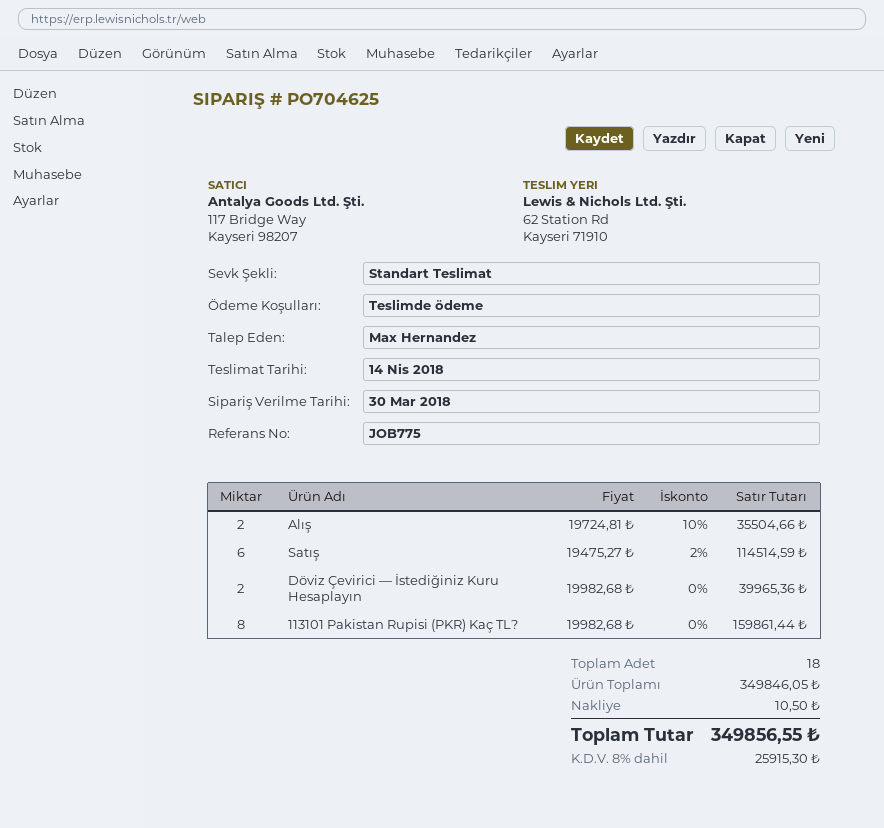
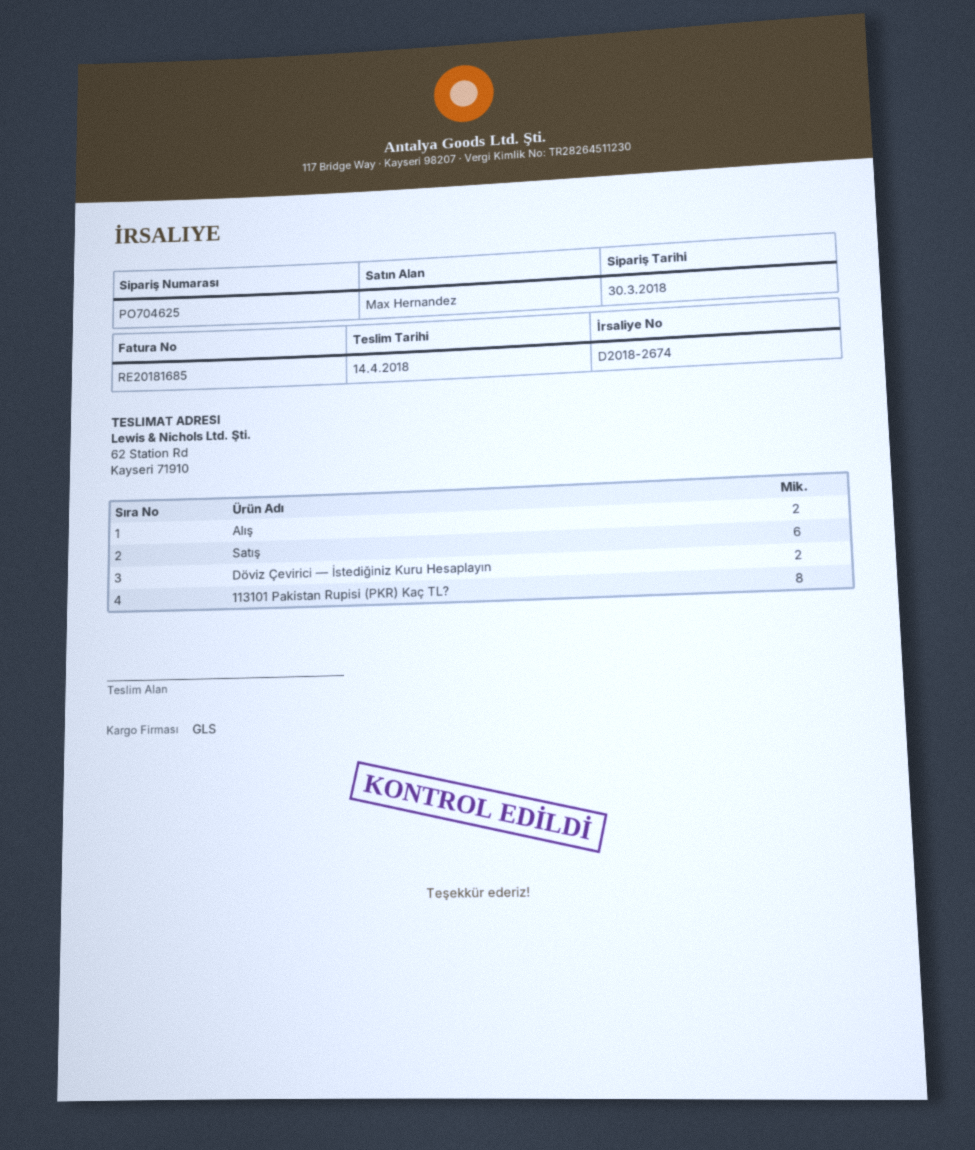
shipping method: standard -> GLS

